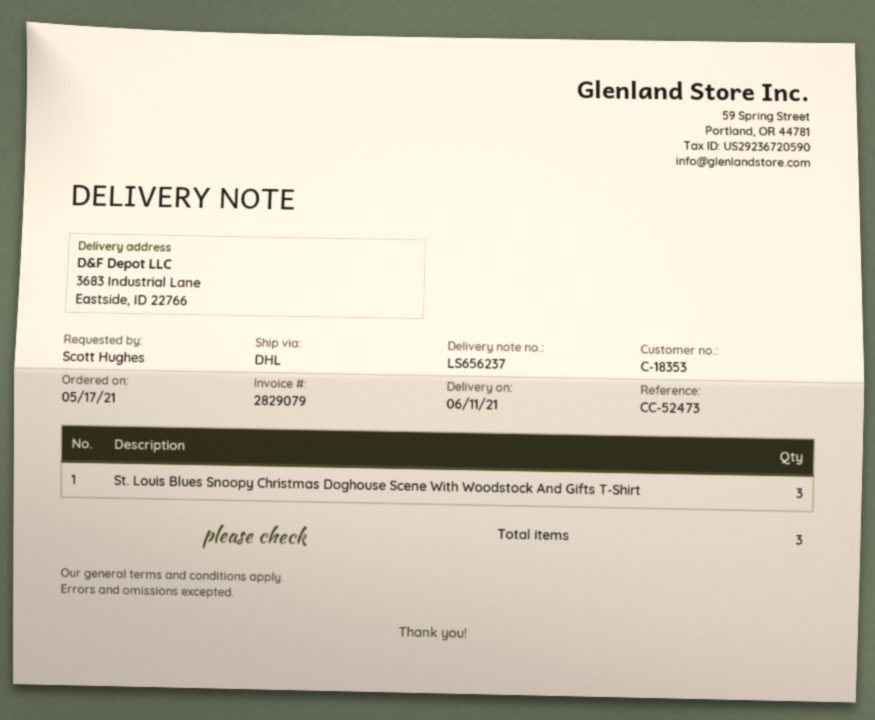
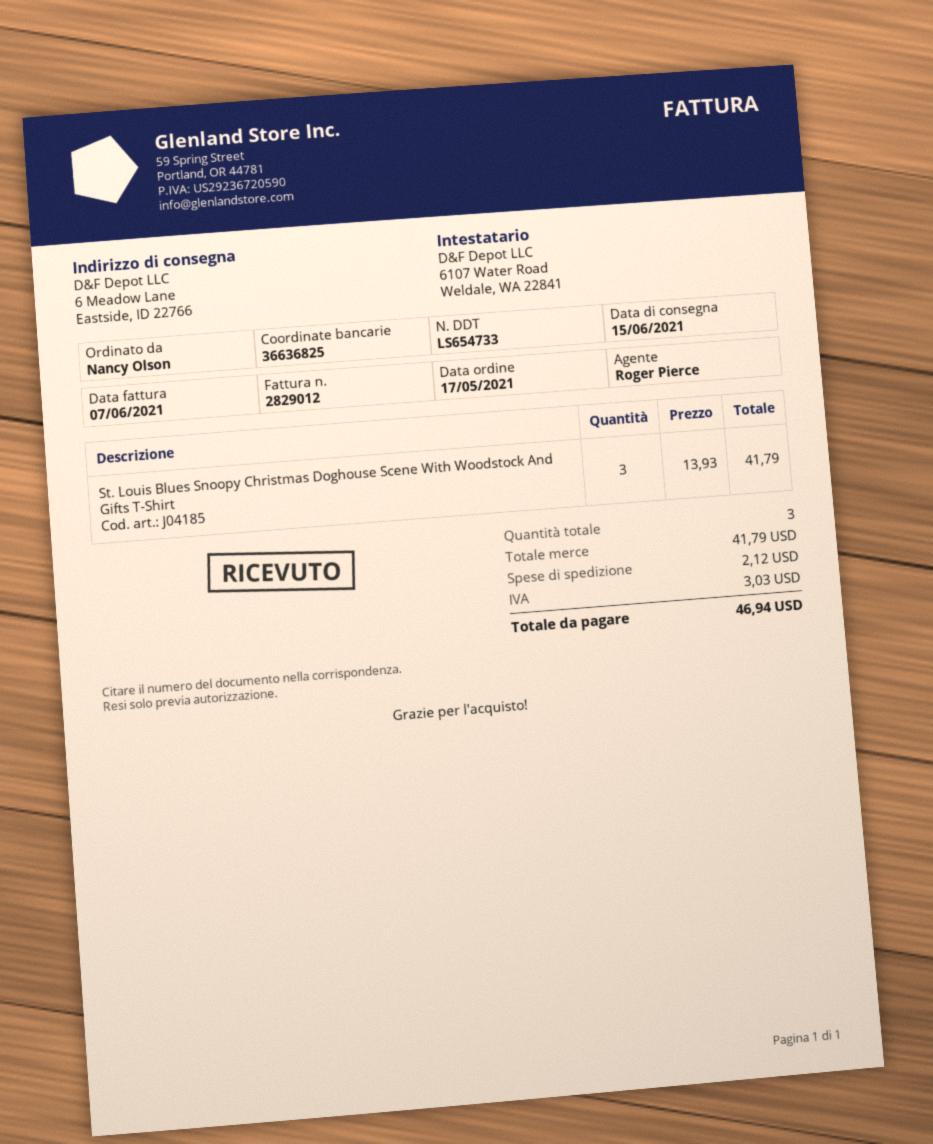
delivery note number: LS656237 -> LS654733
delivery date: 2021-06-11 -> 2021-06-15
invoice number: 2829079 -> 2829012
ordered by: Scott Hughes -> Nancy Olson
ship to: 3683 Industrial Lane, Eastside, ID 22766 -> 6 Meadow Lane, Eastside, ID 22766

